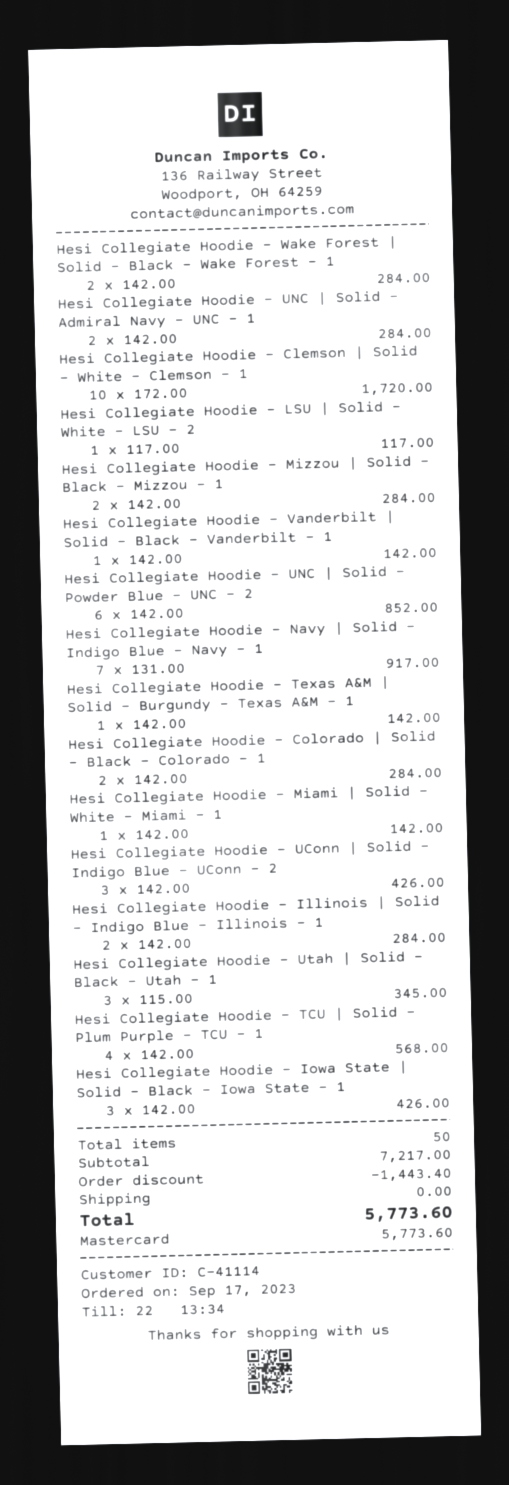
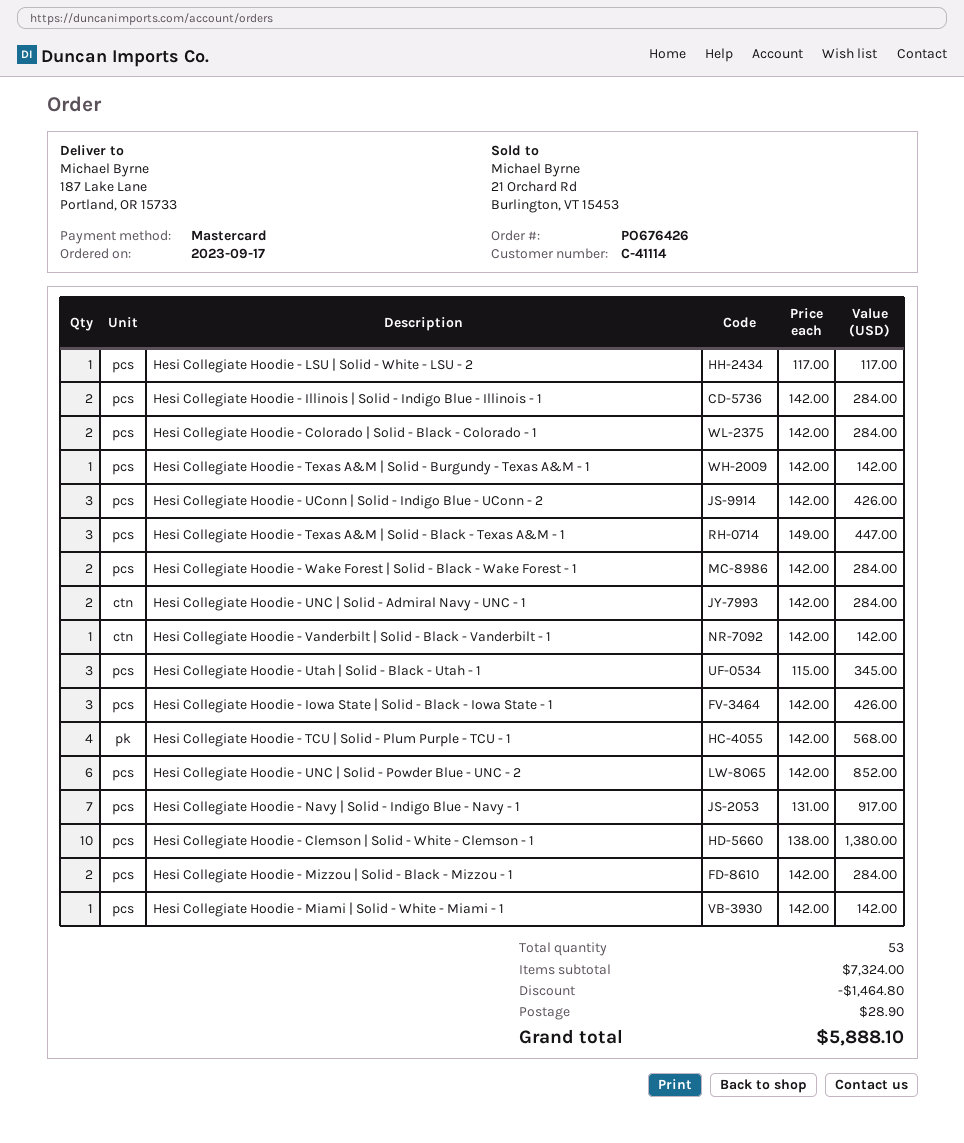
Hesi Collegiate Hoodie - Clemson | Solid - White - Clemson - 1: 10 x 172.00 = 1720.00 -> 10 x 138.00 = 1380.00
Hesi Collegiate Hoodie - Texas A&M | Solid - Black - Texas A&M - 1: none -> 3 x 149.00 = 447.00
total quantity: 50 -> 53
subtotal: 7217.00 -> 7324.00
discount: 1443.40 -> 1464.80
shipping: 0.00 -> 28.90
total: 5773.60 -> 5888.10

